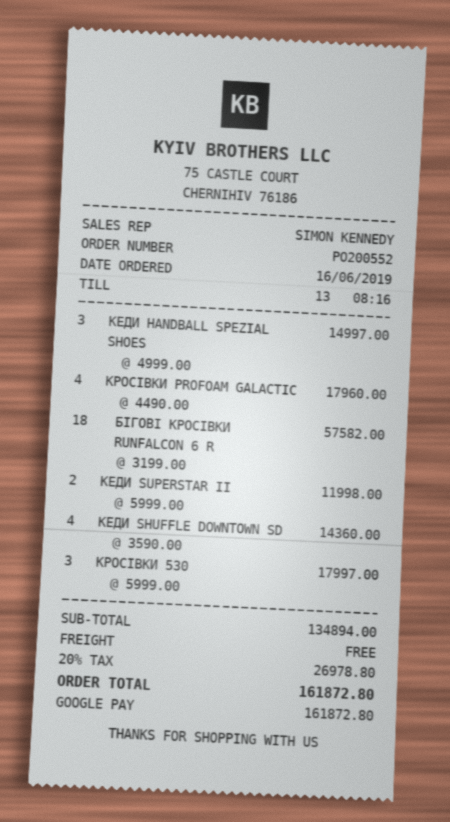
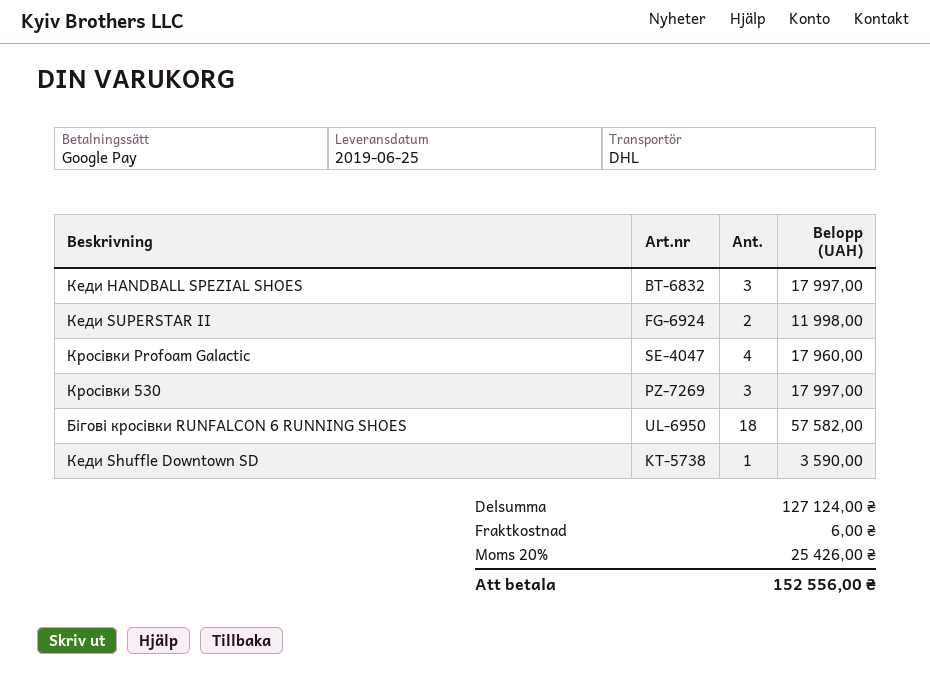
КЕДИ HANDBALL SPEZIAL SHOES: 3 for 14997.00 -> 3 for 17997.00
КЕДИ SHUFFLE DOWNTOWN SD: 4 for 14360.00 -> 1 for 3590.00
subtotal: 134894.00 -> 127124.00
shipping: 0.00 -> 6.00
tax: 20% = 26978.80 -> 20% = 25426.00
total: 161872.80 -> 152556.00

